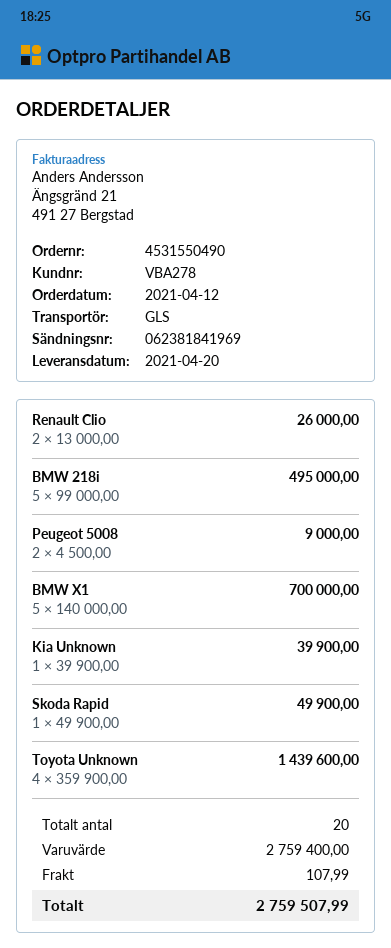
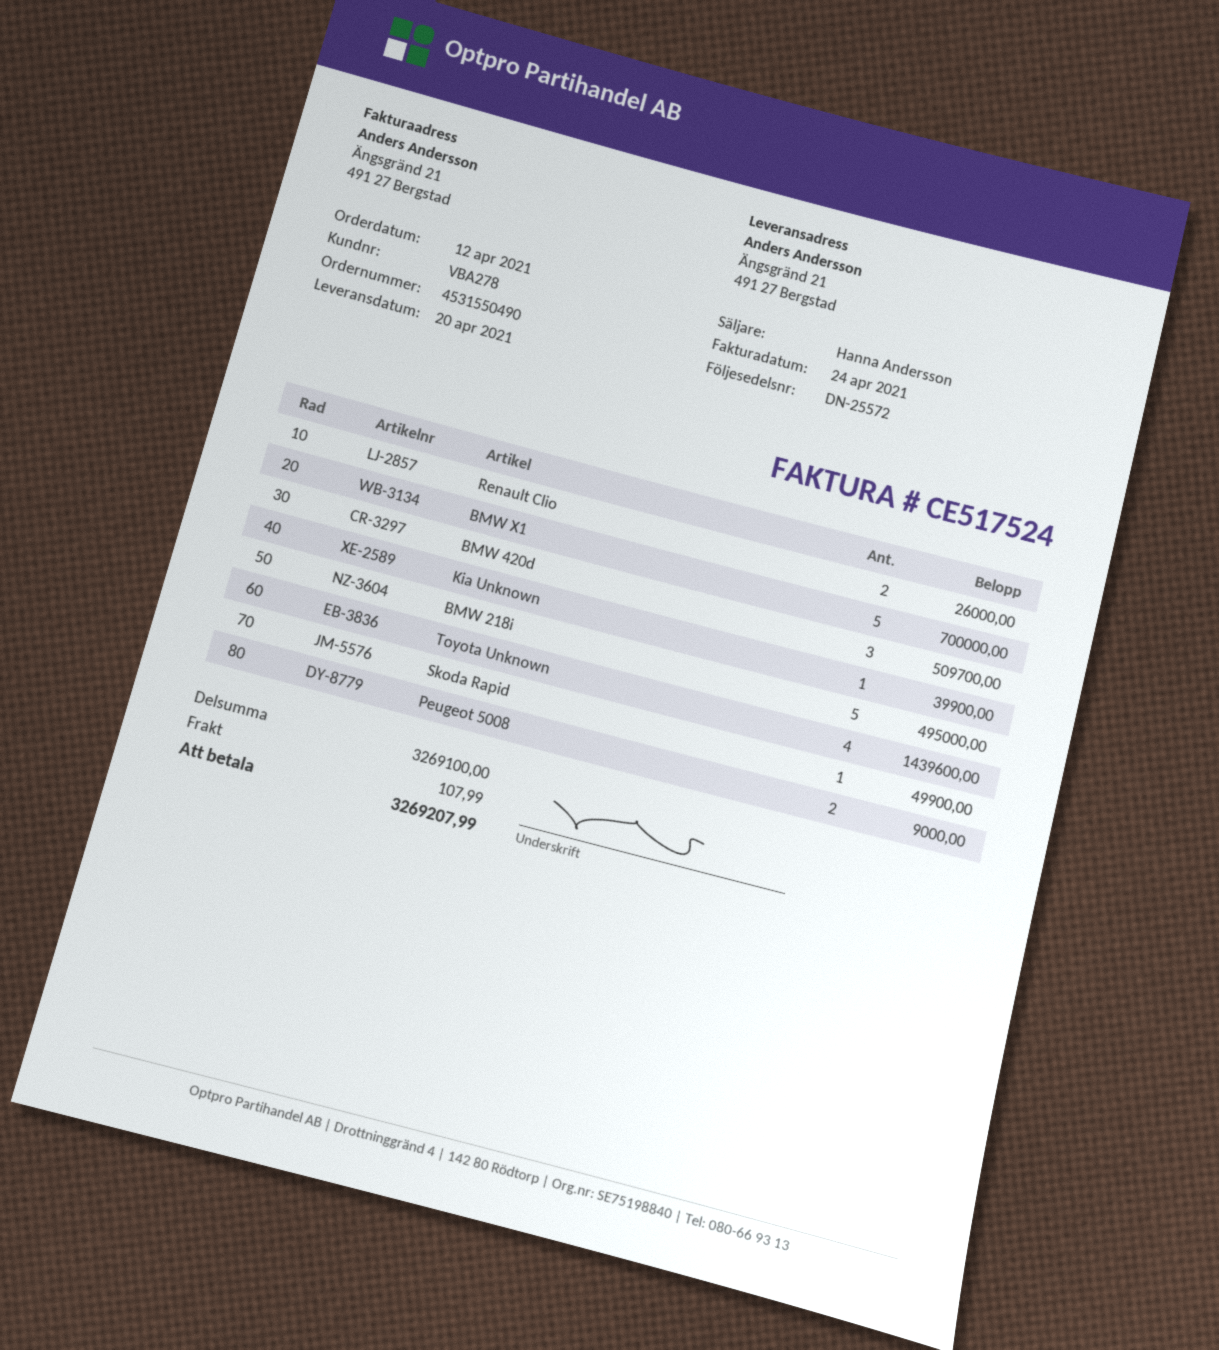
BMW 420d: none -> 3 for 509700.00
subtotal: 2759400.00 -> 3269100.00
total: 2759507.99 -> 3269207.99

